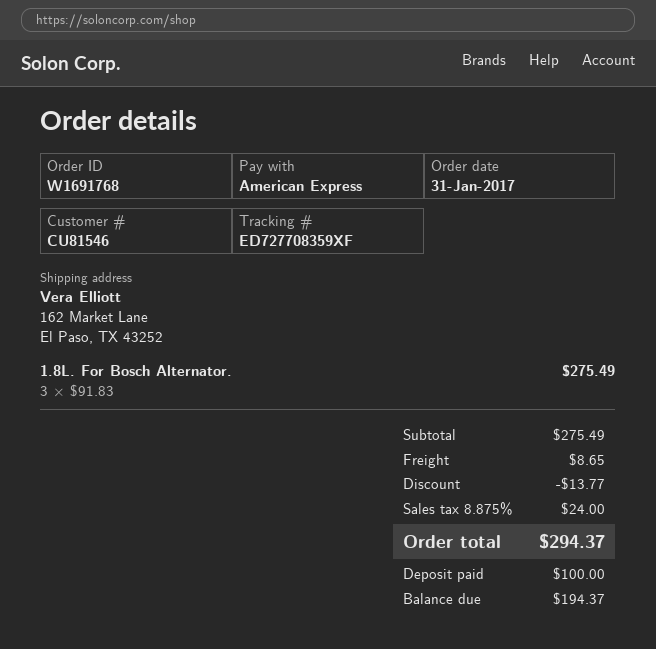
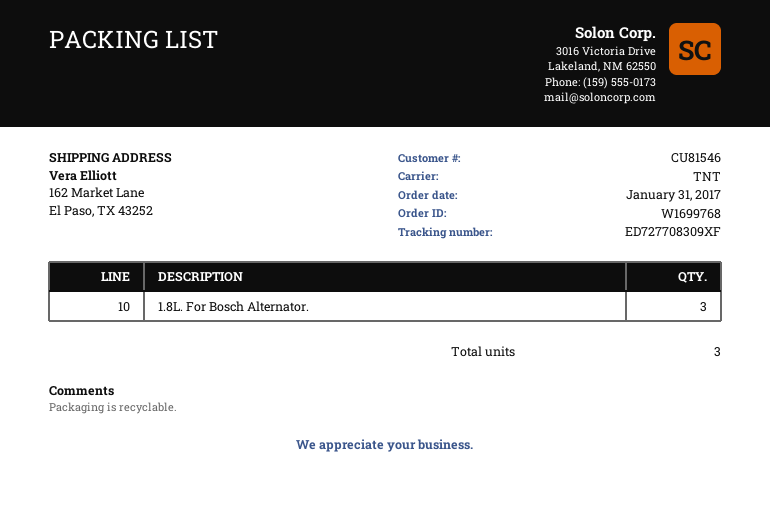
order number: W1691768 -> W1699768
tracking number: ED727708359XF -> ED727708309XF

